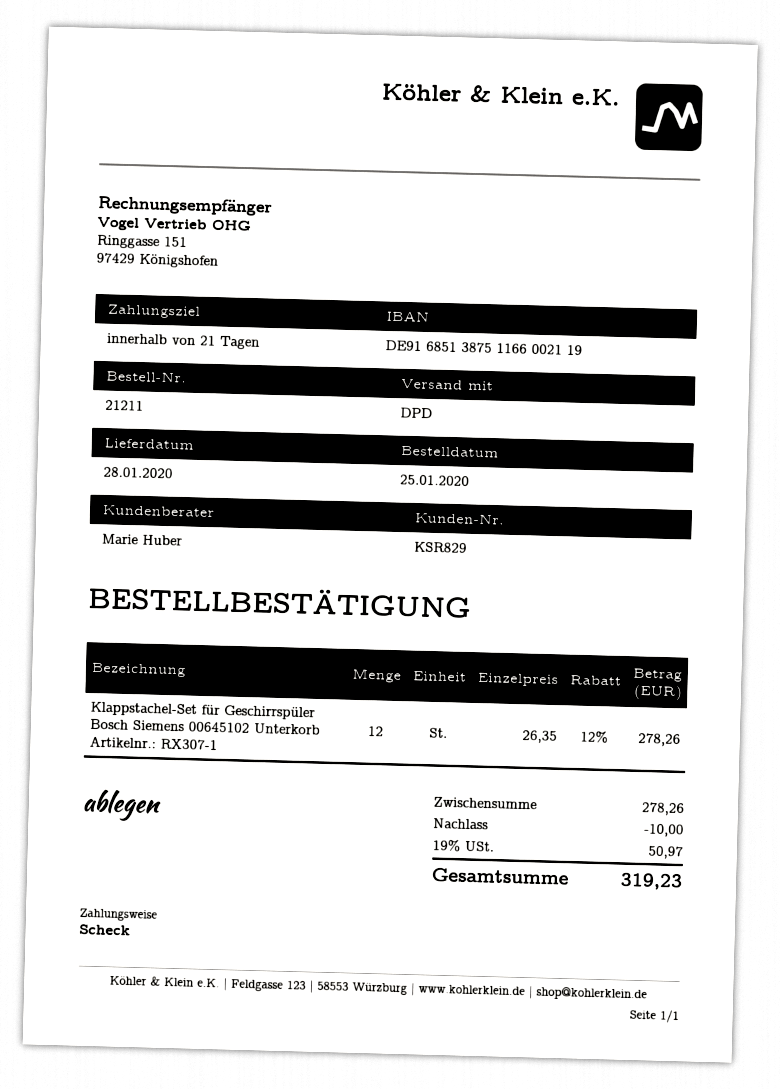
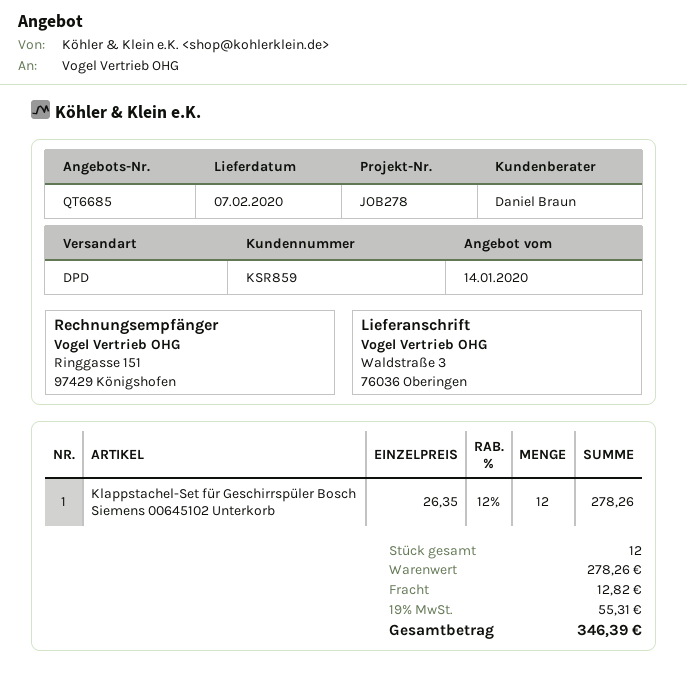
delivery date: 2020-01-28 -> 2020-02-07
customer number: KSR829 -> KSR859
sales rep: Marie Huber -> Daniel Braun
discount: 10.00 -> none
shipping: none -> 12.82
tax: 19% = 50.97 -> 19% = 55.31
total: 319.23 -> 346.39

